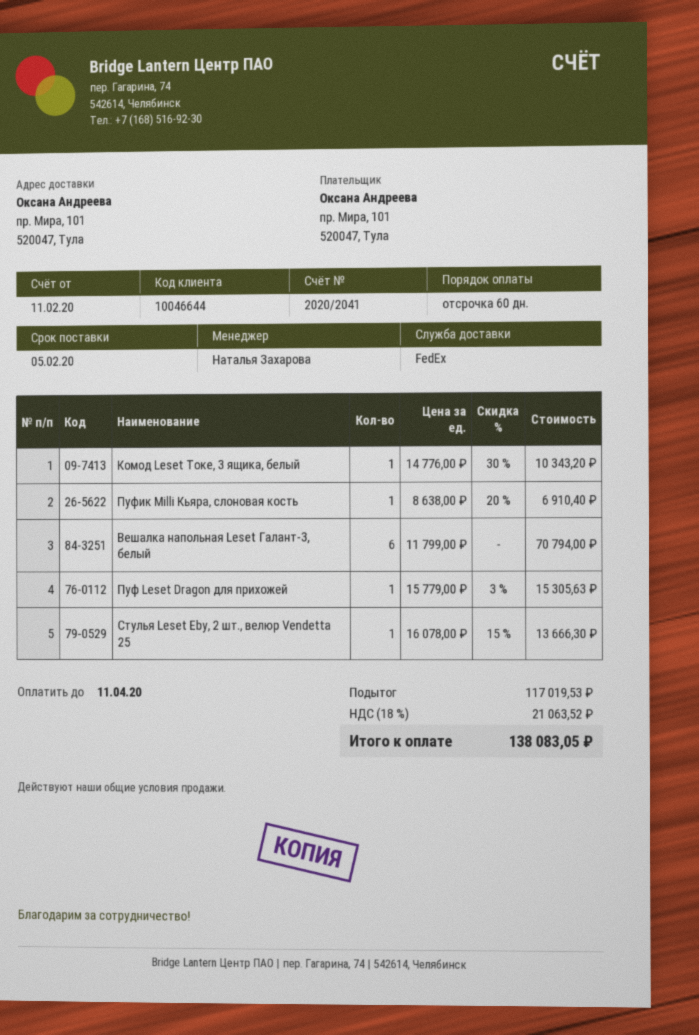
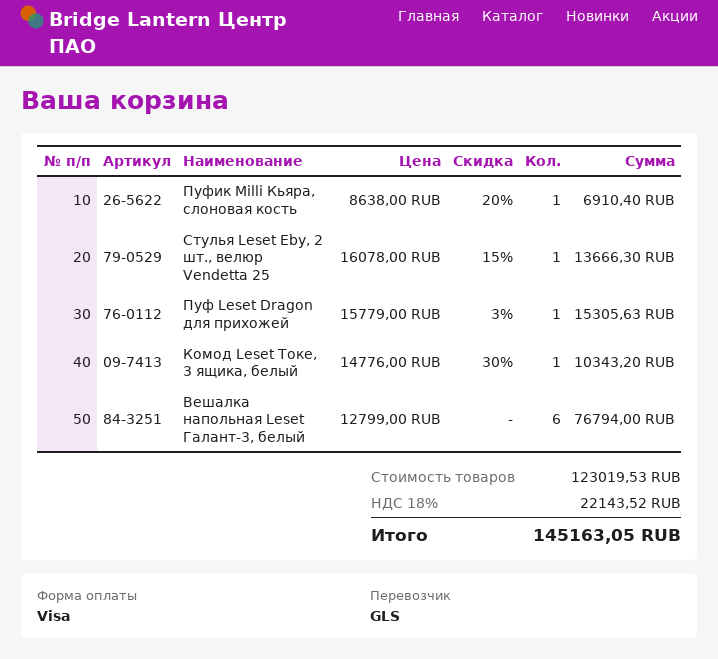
shipping method: FedEx -> GLS
Вешалка напольная Leset Галант-3, белый: 6 x 11799.00 = 70794.00 -> 6 x 12799.00 = 76794.00
subtotal: 117019.53 -> 123019.53
tax: 18% = 21063.52 -> 18% = 22143.52
total: 138083.05 -> 145163.05

